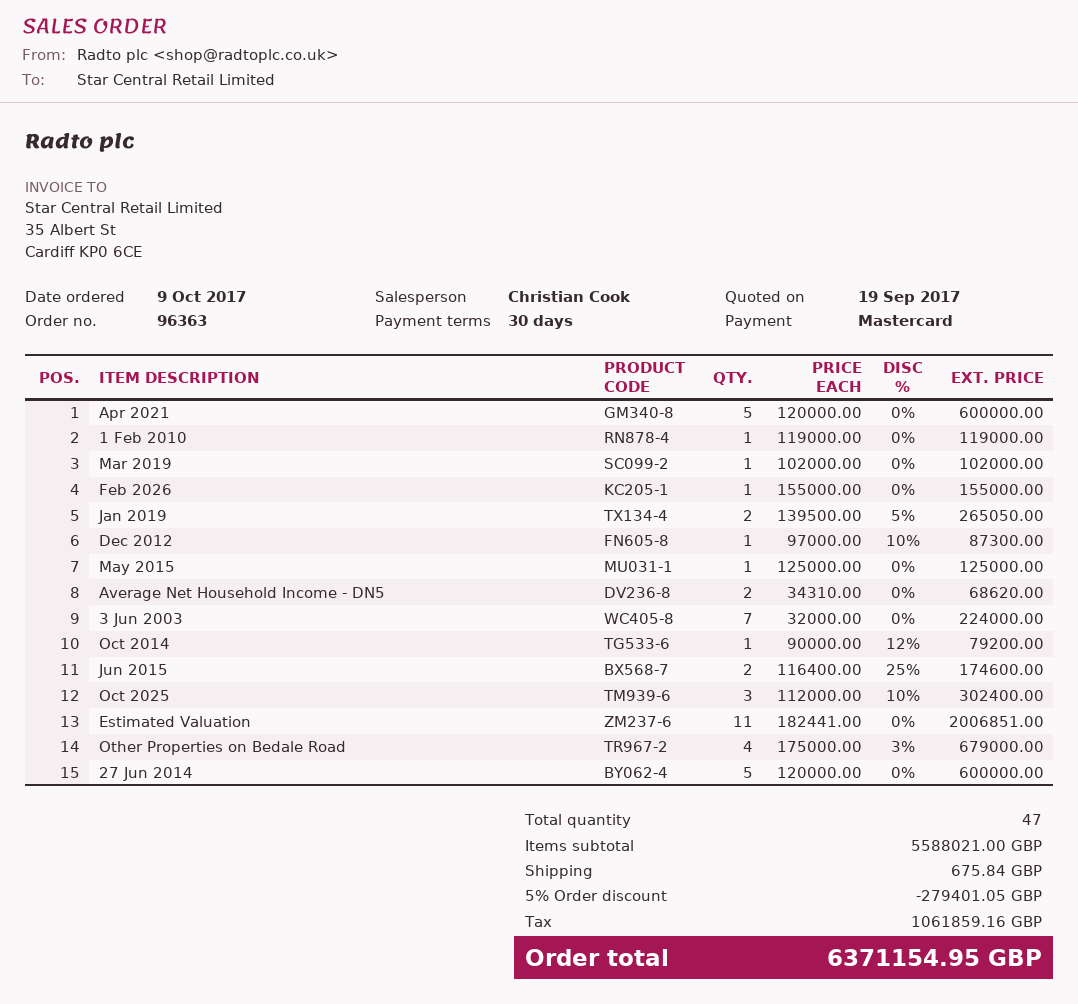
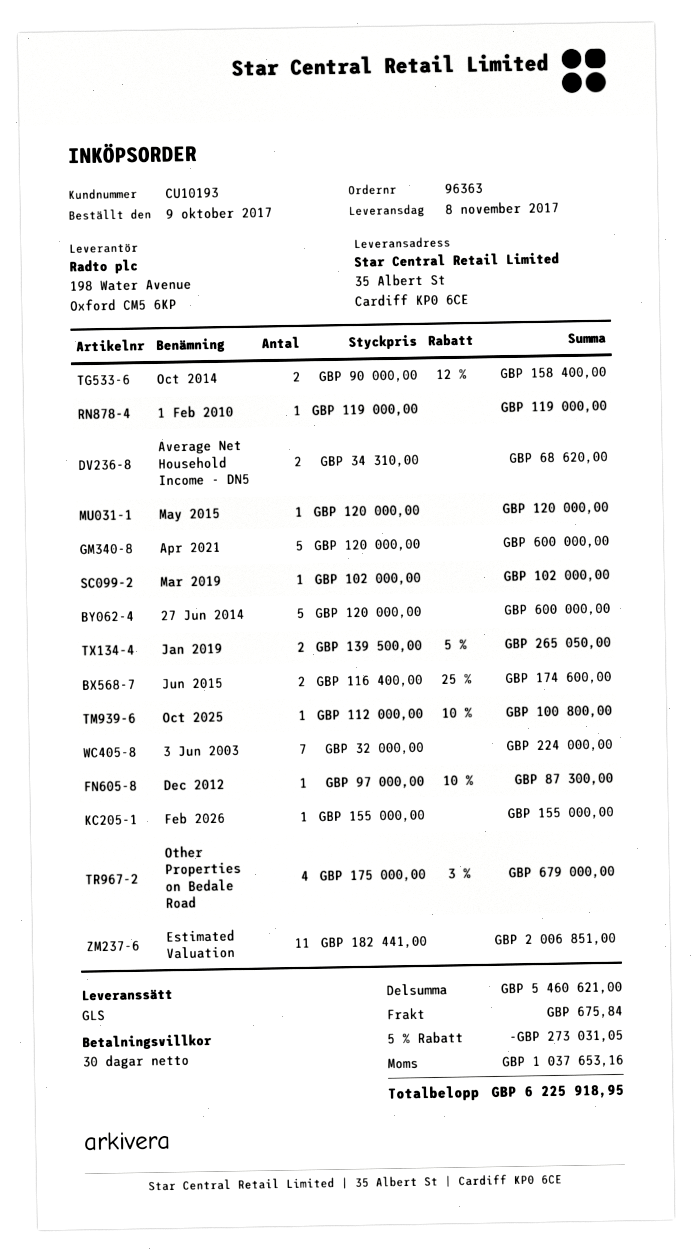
May 2015: 1 x 125000.00 = 125000.00 -> 1 x 120000.00 = 120000.00
Oct 2014: 1 x 90000.00 - 12% = 79200.00 -> 2 x 90000.00 - 12% = 158400.00
Oct 2025: 3 x 112000.00 - 10% = 302400.00 -> 1 x 112000.00 - 10% = 100800.00
subtotal: 5588021.00 -> 5460621.00
discount: 5% = 279401.05 -> 5% = 273031.05
tax: 1061859.16 -> 1037653.16
total: 6371154.95 -> 6225918.95

